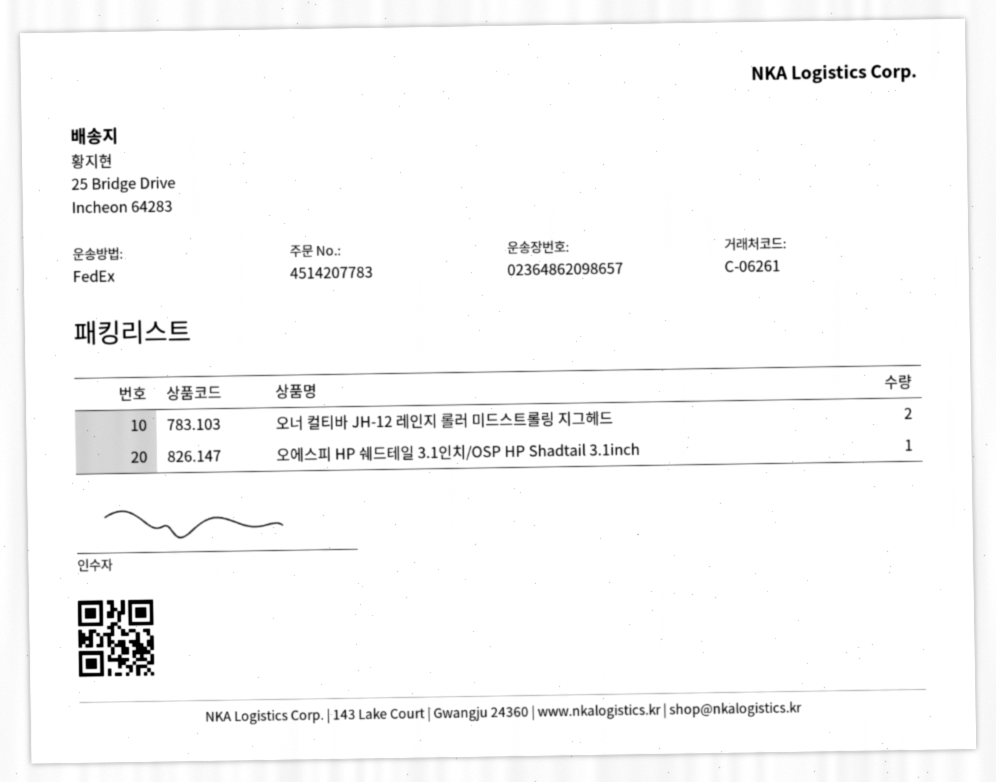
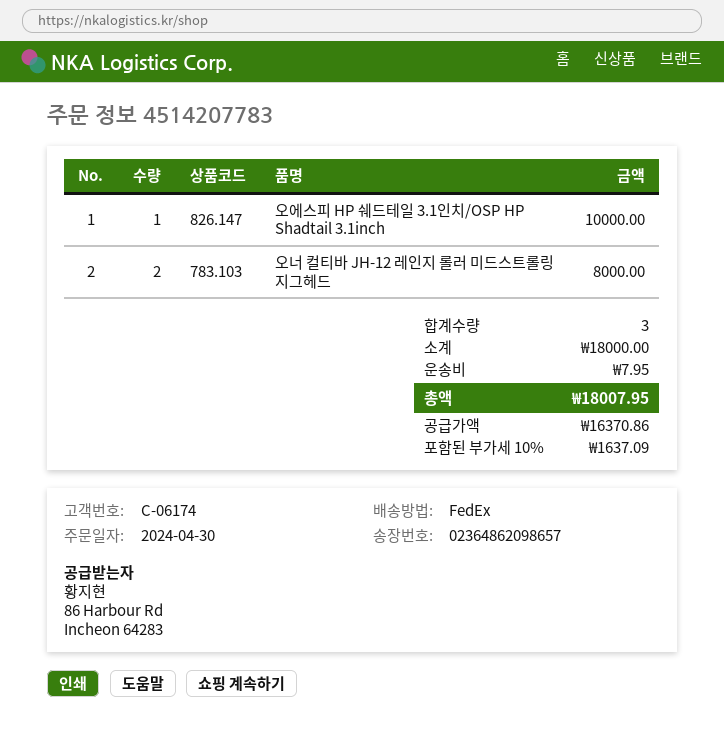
customer number: C-06261 -> C-06174

